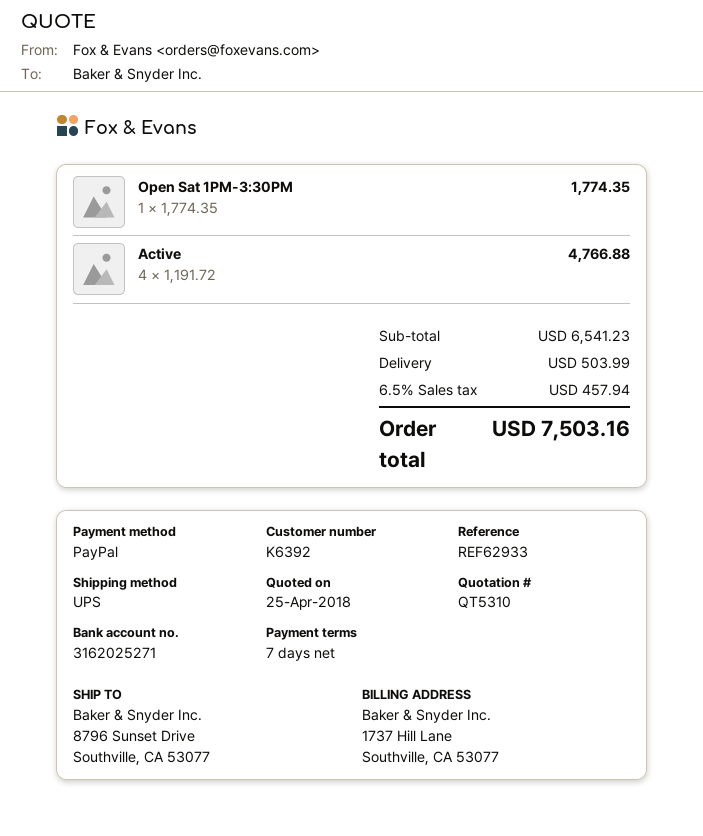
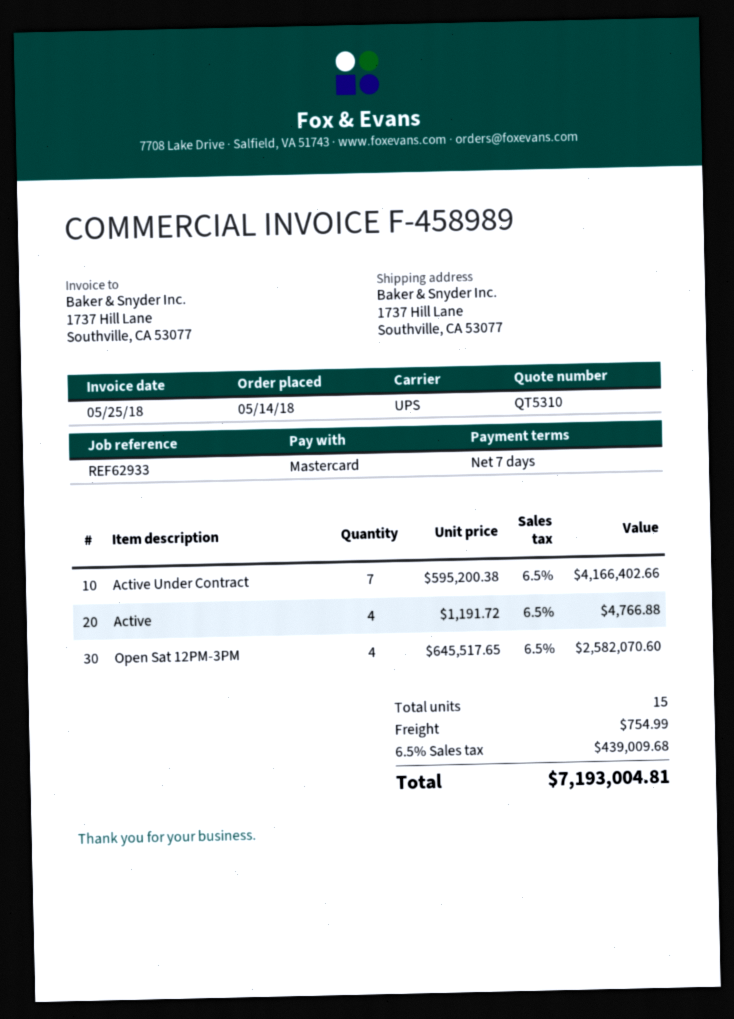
payment method: PayPal -> Mastercard
ship to: 8796 Sunset Drive, Southville, CA 53077 -> 1737 Hill Lane, Southville, CA 53077
Open Sat 1PM-3:30PM: 1 x 1774.35 = 1774.35 -> none
Active Under Contract: none -> 7 x 595200.38 = 4166402.66
Open Sat 12PM-3PM: none -> 4 x 645517.65 = 2582070.60
shipping: 503.99 -> 754.99
tax: 6.5% = 457.94 -> 6.5% = 439009.68
total: 7503.16 -> 7193004.81

